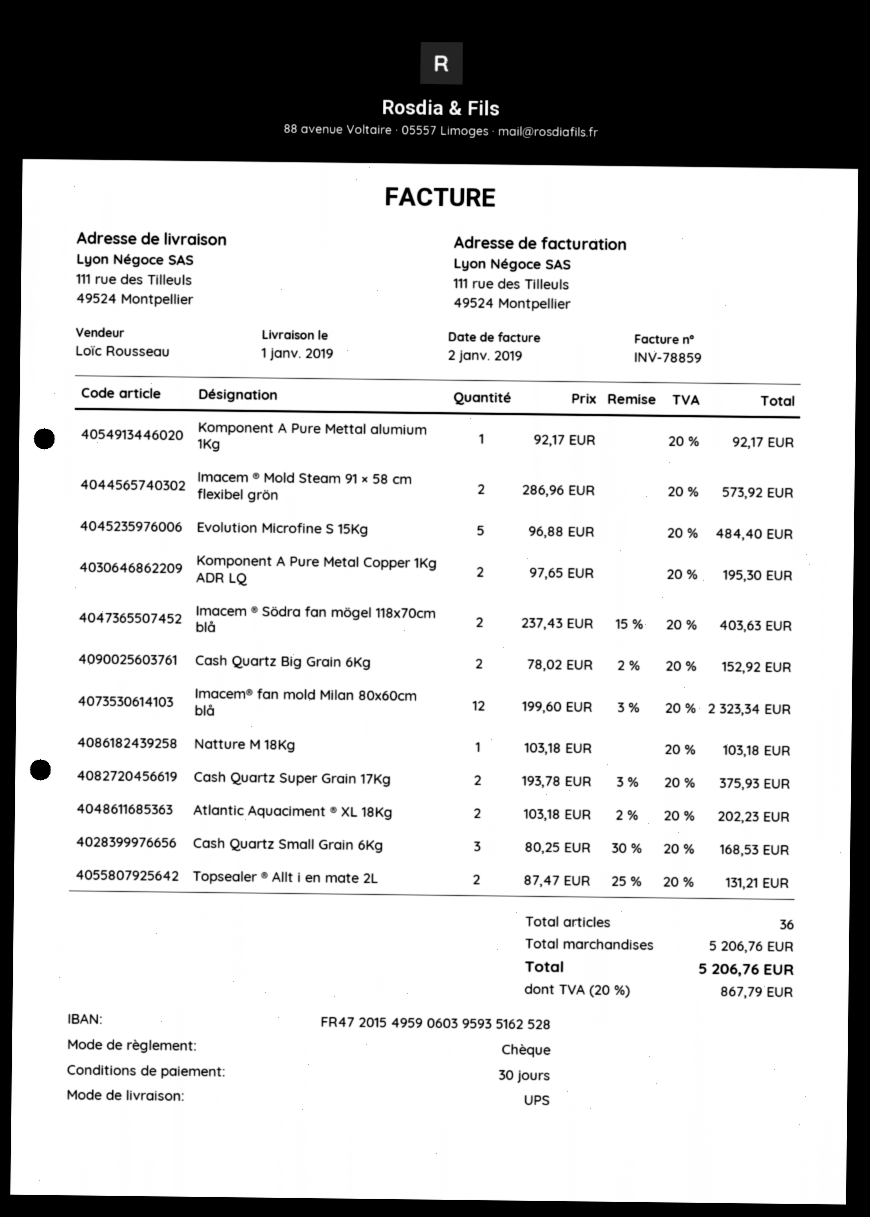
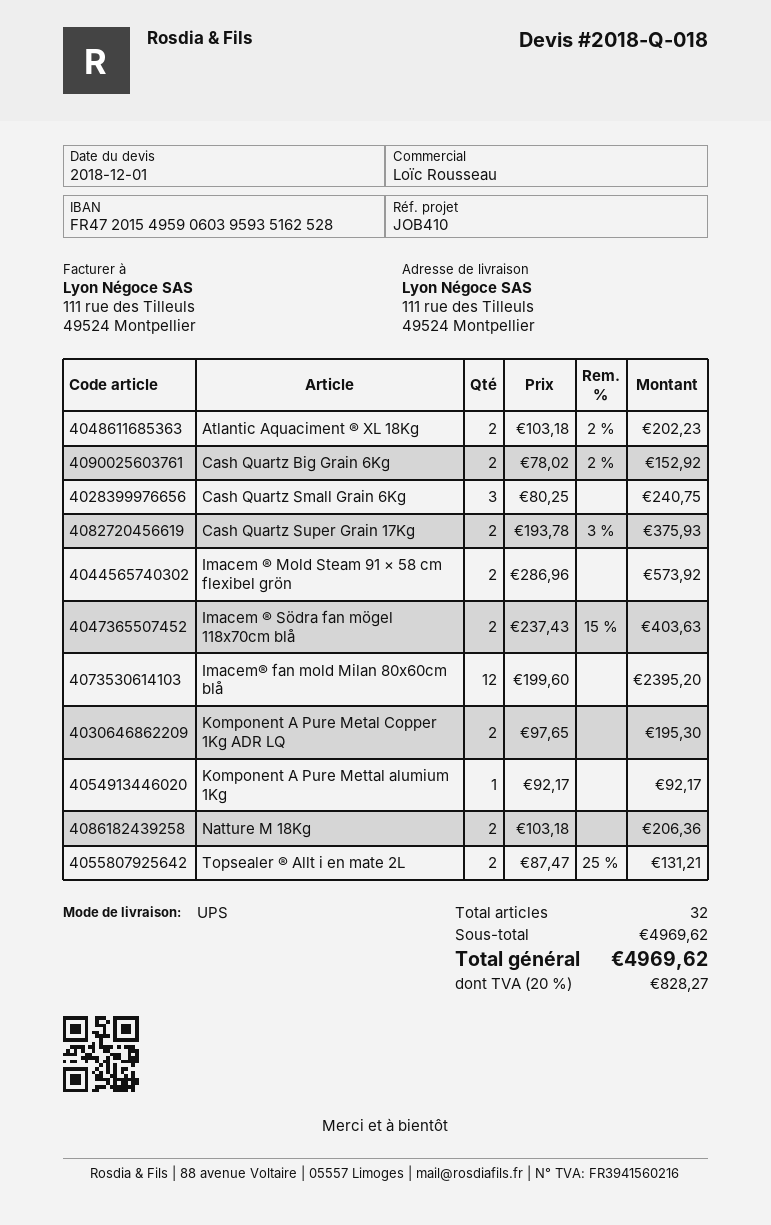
Evolution Microfine S 15Kg: 5 x 96.88 = 484.40 -> none
Imacem® fan mold Milan 80x60cm blå: 12 x 199.60 - 3% = 2323.34 -> 12 x 199.60 = 2395.20
Natture M 18Kg: 1 x 103.18 = 103.18 -> 2 x 103.18 = 206.36
Cash Quartz Small Grain 6Kg: 3 x 80.25 - 30% = 168.53 -> 3 x 80.25 = 240.75
total quantity: 36 -> 32
subtotal: 5206.76 -> 4969.62
tax: 20% = 867.79 -> 20% = 828.27
total: 5206.76 -> 4969.62

